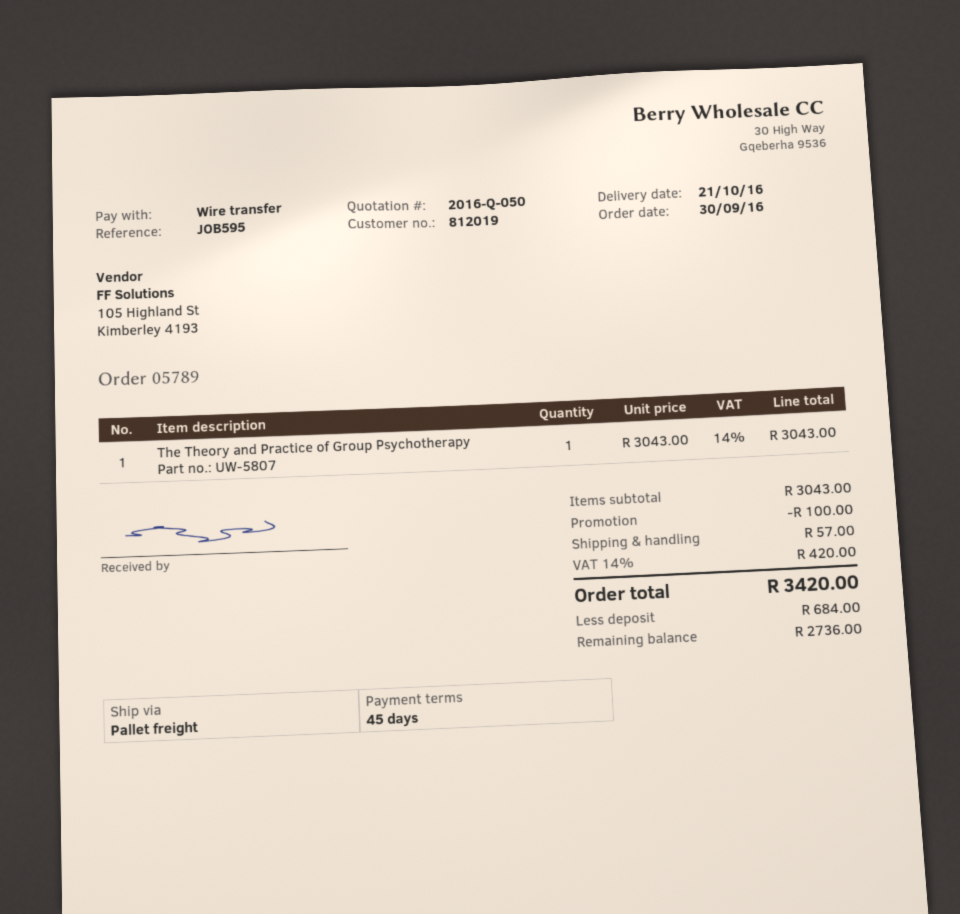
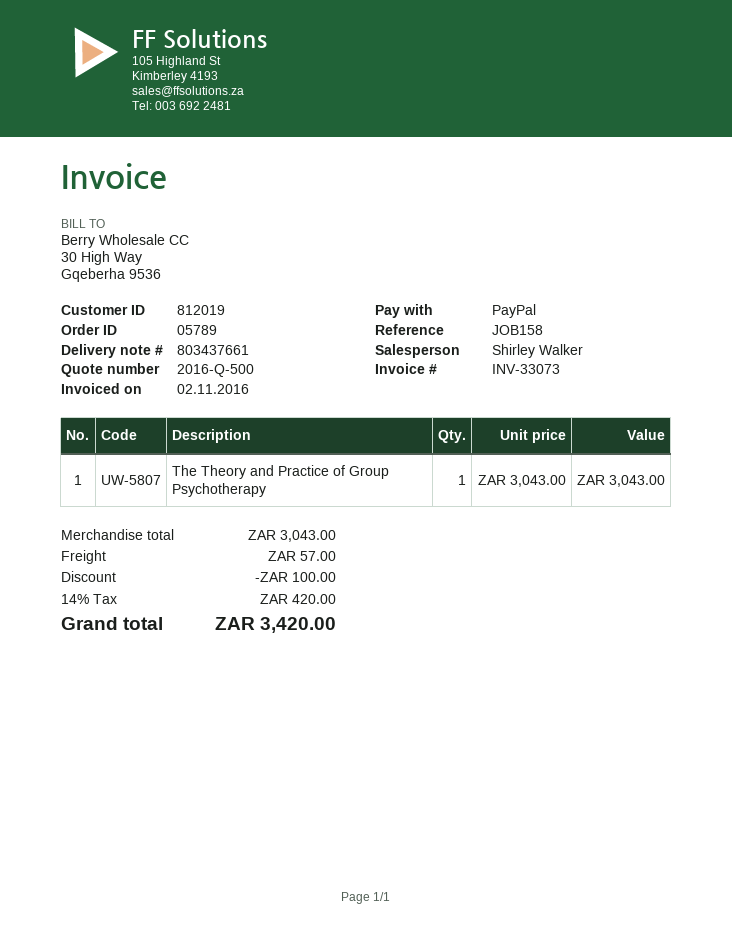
quote number: 2016-Q-050 -> 2016-Q-500
reference: JOB595 -> JOB158
payment method: bank transfer -> PayPal

